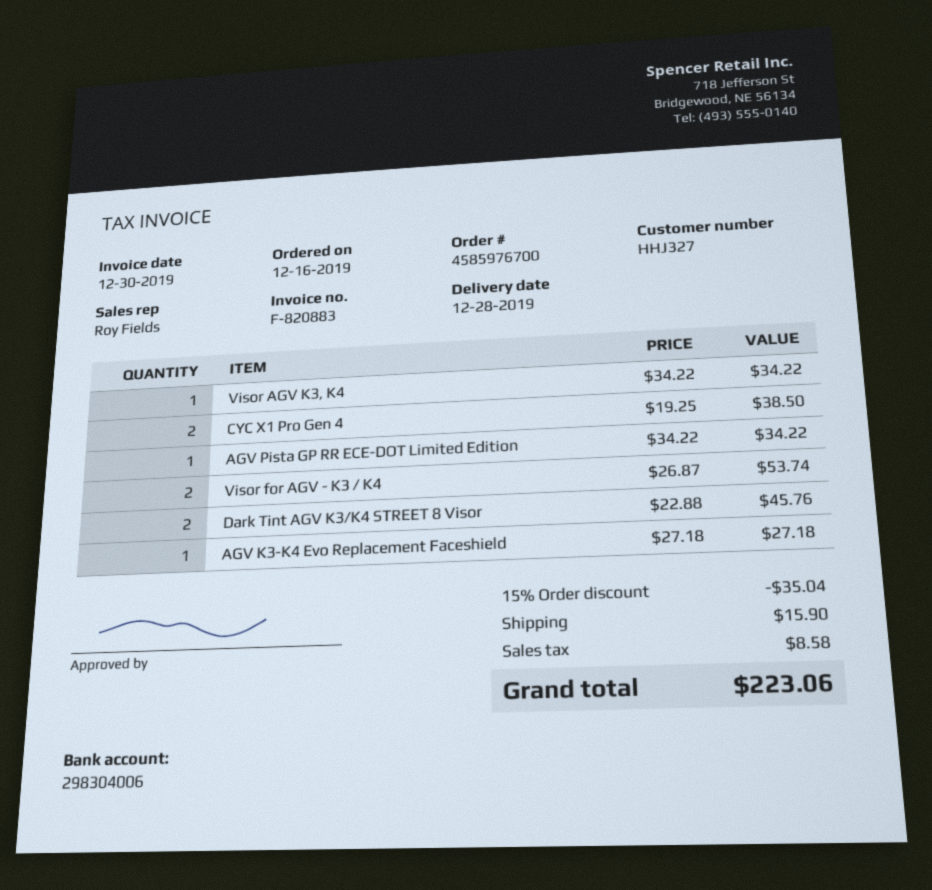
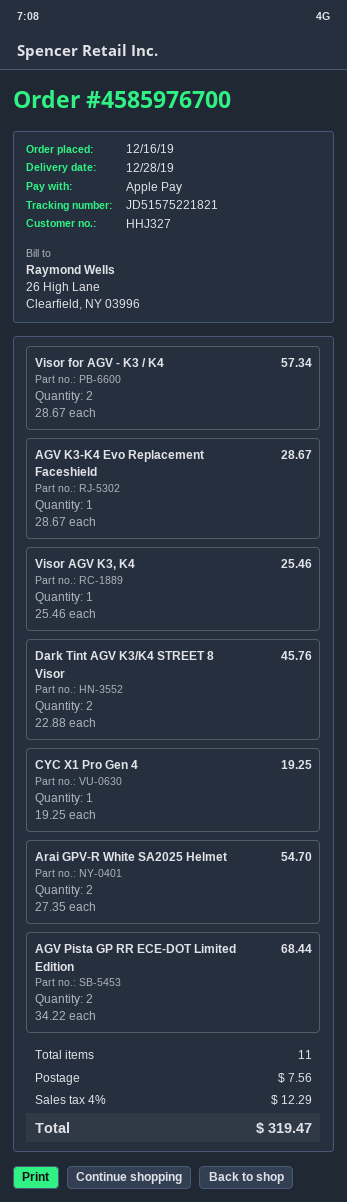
Visor AGV K3, K4: 1 x 34.22 = 34.22 -> 1 x 25.46 = 25.46
CYC X1 Pro Gen 4: 2 x 19.25 = 38.50 -> 1 x 19.25 = 19.25
AGV Pista GP RR ECE-DOT Limited Edition: 1 x 34.22 = 34.22 -> 2 x 34.22 = 68.44
Visor for AGV - K3 / K4: 2 x 26.87 = 53.74 -> 2 x 28.67 = 57.34
AGV K3-K4 Evo Replacement Faceshield: 1 x 27.18 = 27.18 -> 1 x 28.67 = 28.67
Arai GPV-R White SA2025 Helmet: none -> 2 x 27.35 = 54.70
discount: 15% = 35.04 -> none
shipping: 15.90 -> 7.56
tax: 8.58 -> 12.29
total: 223.06 -> 319.47

